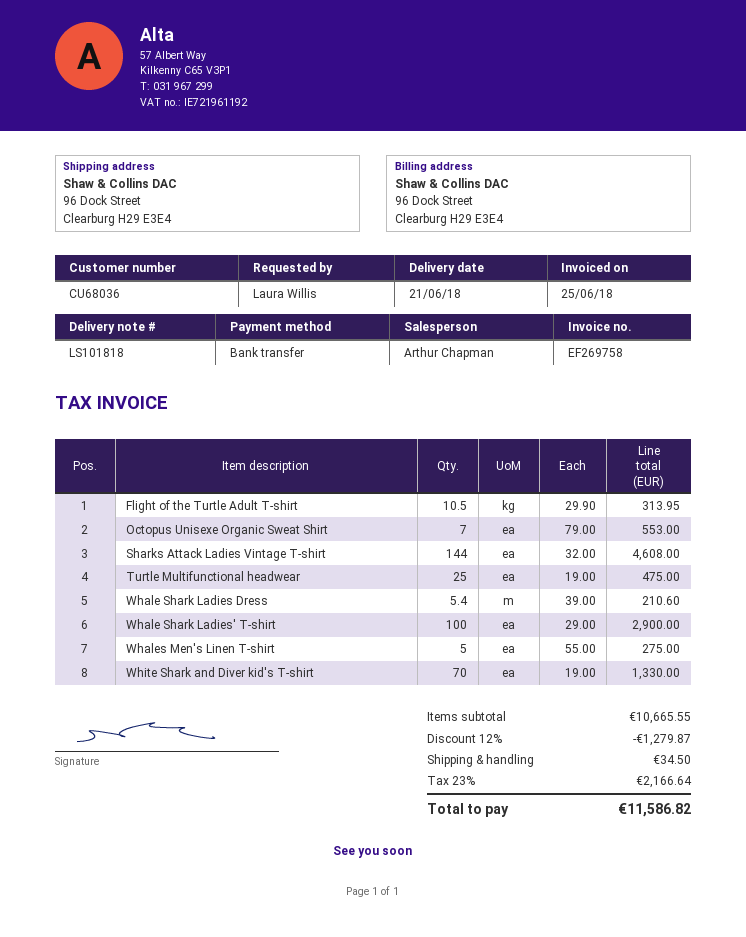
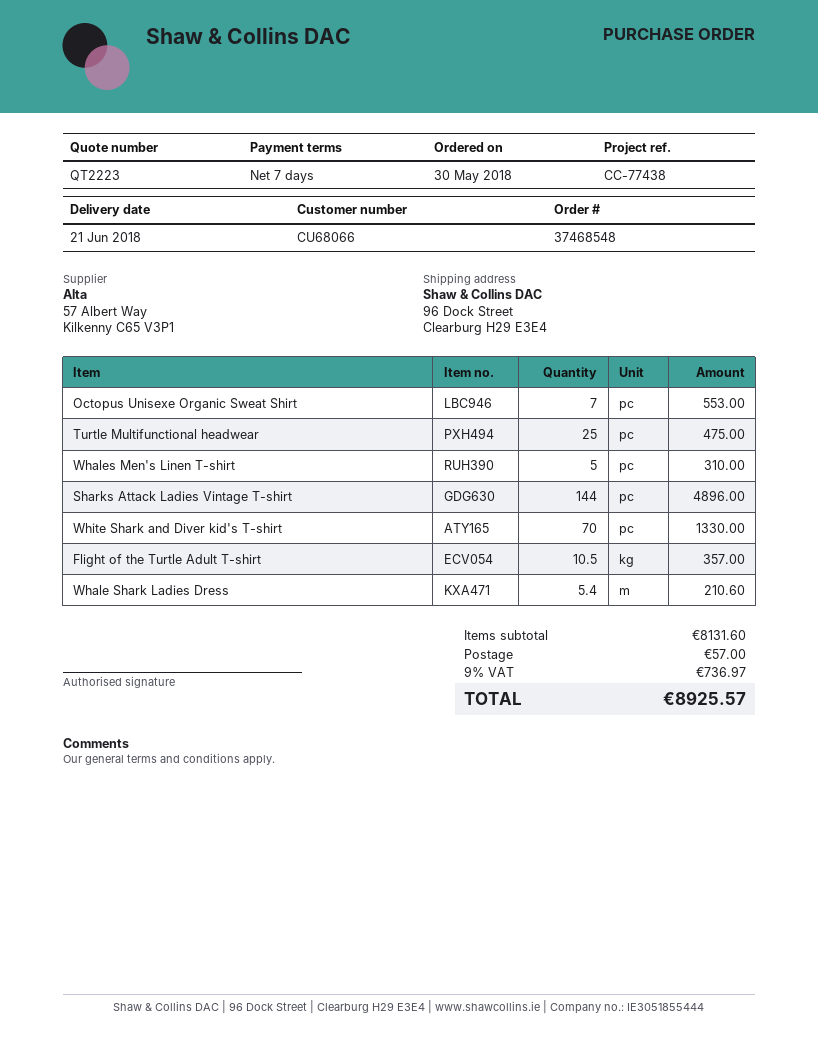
customer number: CU68036 -> CU68066
Flight of the Turtle Adult T-shirt: 10.5 for 313.95 -> 10.5 for 357.00
Sharks Attack Ladies Vintage T-shirt: 144 for 4608.00 -> 144 for 4896.00
Whale Shark Ladies' T-shirt: 100 for 2900.00 -> none
Whales Men's Linen T-shirt: 5 for 275.00 -> 5 for 310.00
subtotal: 10665.55 -> 8131.60
discount: 12% = 1279.87 -> none
shipping: 34.50 -> 57.00
tax: 23% = 2166.64 -> 9% = 736.97
total: 11586.82 -> 8925.57

